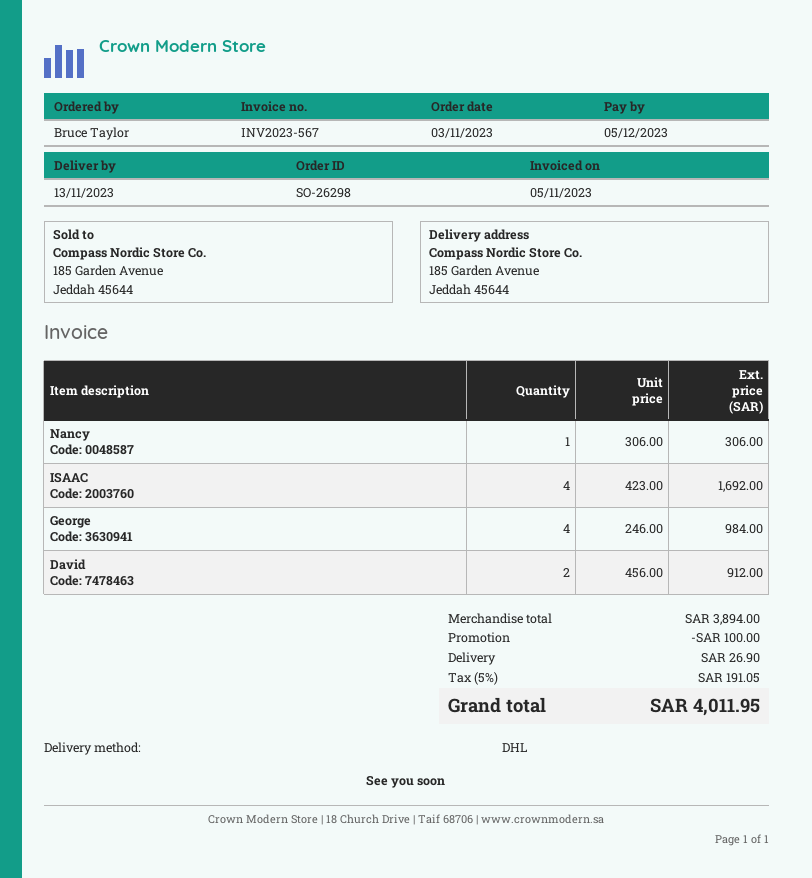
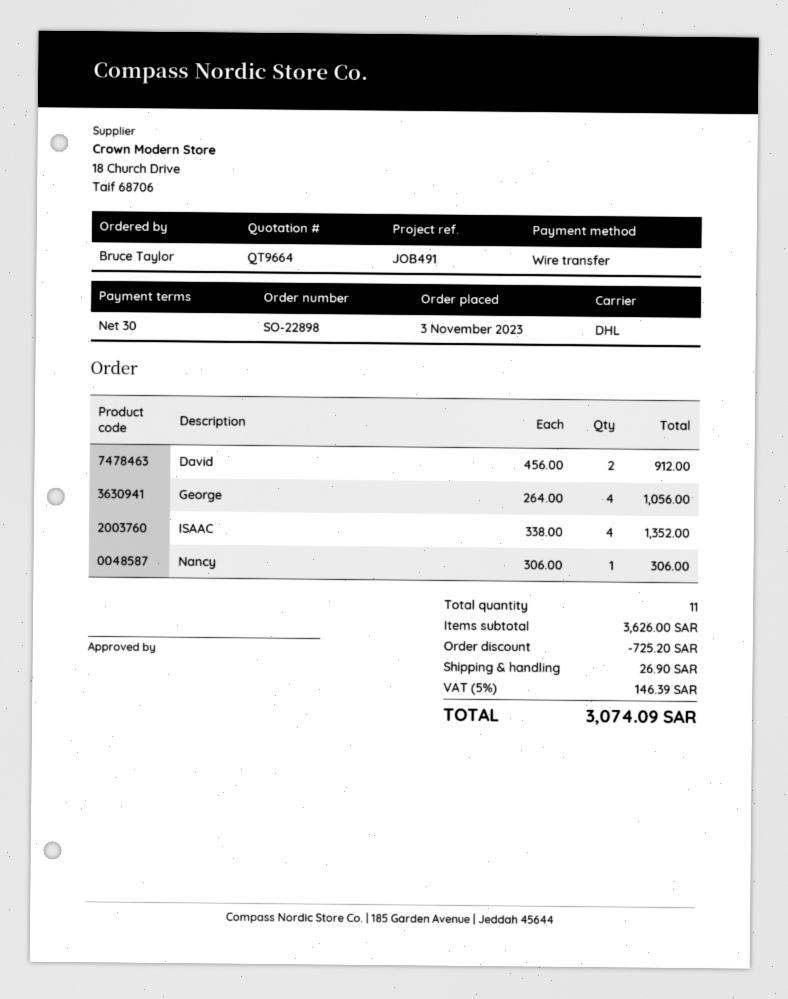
order number: SO-26298 -> SO-22898
ISAAC: 4 x 423.00 = 1692.00 -> 4 x 338.00 = 1352.00
George: 4 x 246.00 = 984.00 -> 4 x 264.00 = 1056.00
subtotal: 3894.00 -> 3626.00
discount: 100.00 -> 725.20
tax: 5% = 191.05 -> 5% = 146.39
total: 4011.95 -> 3074.09

